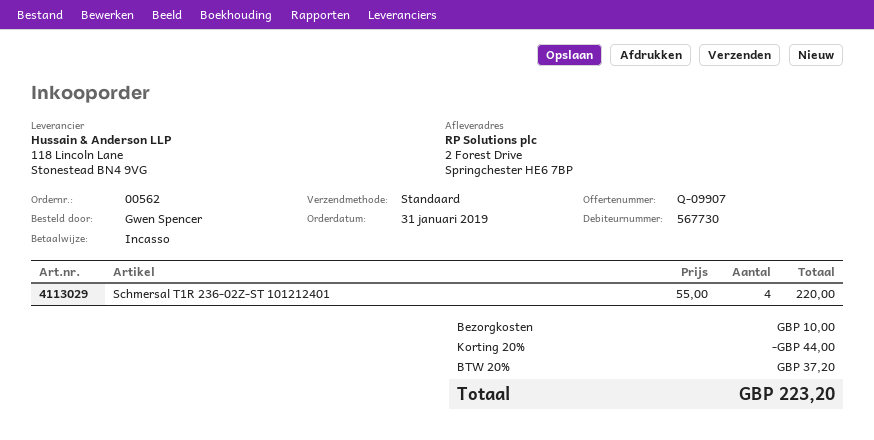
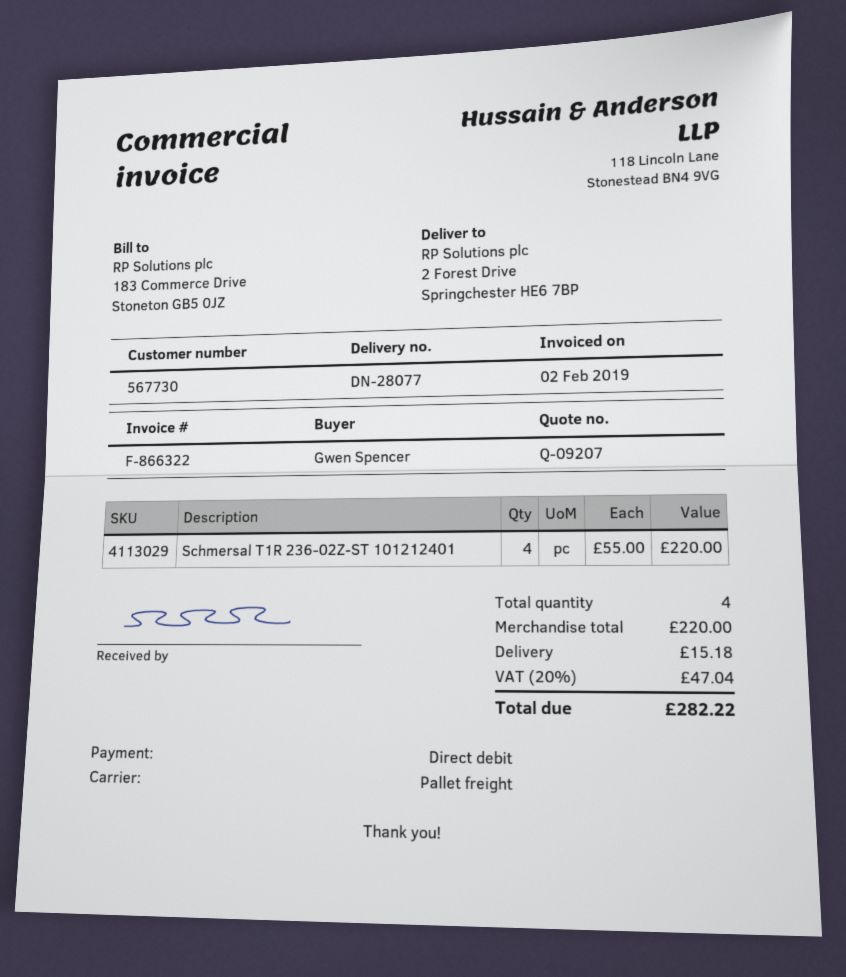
quote number: Q-09907 -> Q-09207
shipping method: standard -> pallet freight
discount: 20% = 44.00 -> none
shipping: 10.00 -> 15.18
tax: 20% = 37.20 -> 20% = 47.04
total: 223.20 -> 282.22

